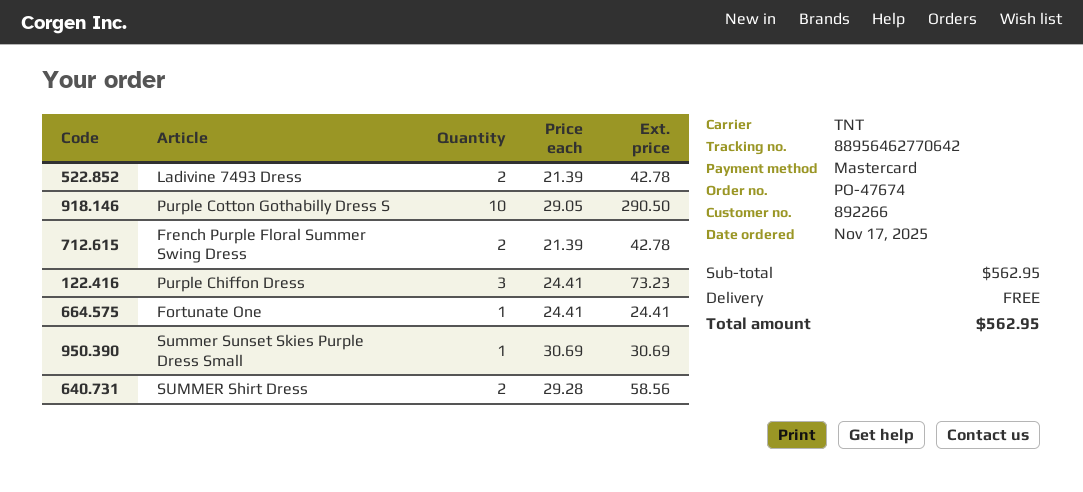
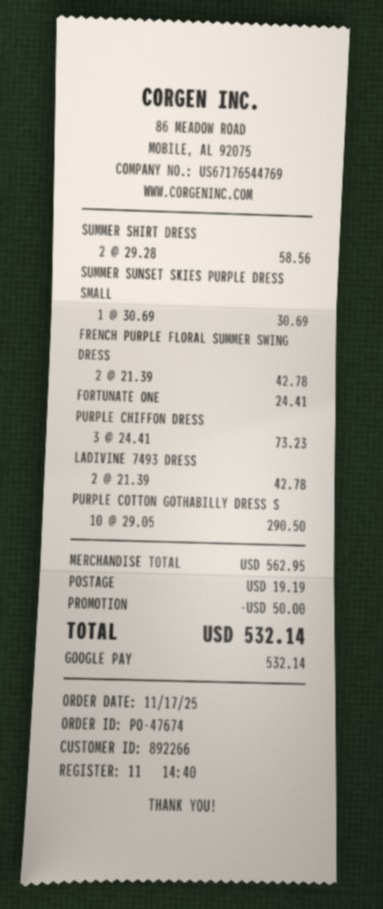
payment method: Mastercard -> Google Pay
discount: none -> 50.00
shipping: 0.00 -> 19.19
total: 562.95 -> 532.14

